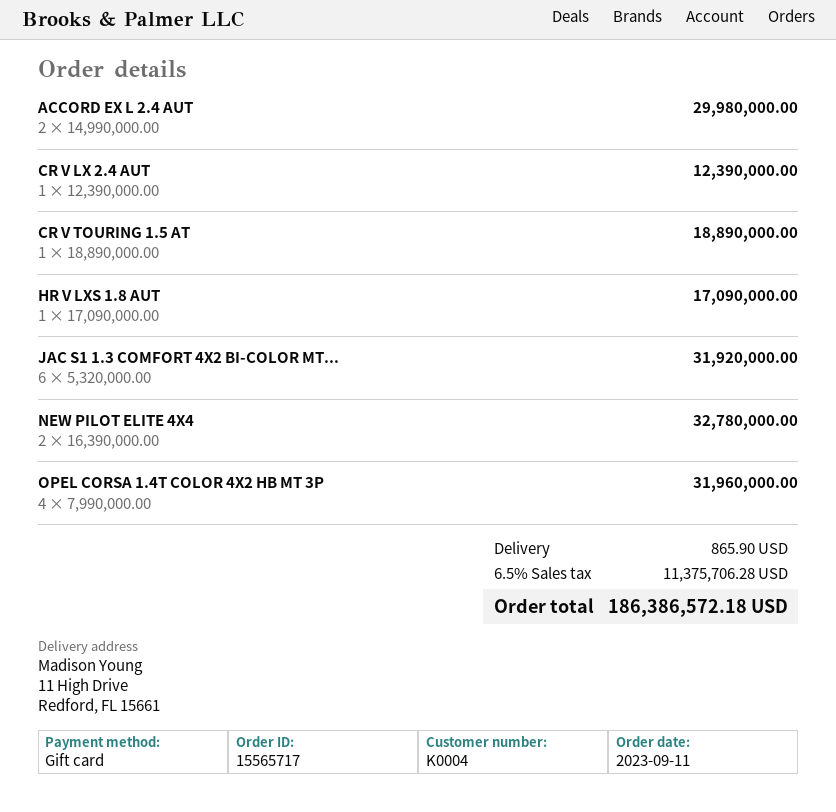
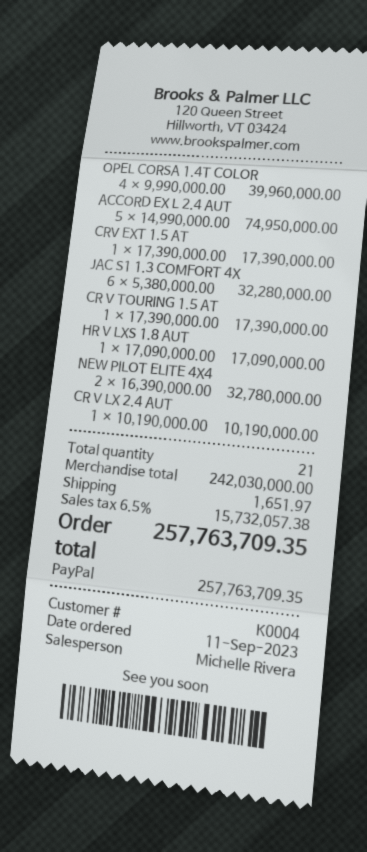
payment method: gift card -> PayPal
ACCORD EX L 2.4 AUT: 2 x 14990000.00 = 29980000.00 -> 5 x 14990000.00 = 74950000.00
CR V LX 2.4 AUT: 1 x 12390000.00 = 12390000.00 -> 1 x 10190000.00 = 10190000.00
CR V TOURING 1.5 AT: 1 x 18890000.00 = 18890000.00 -> 1 x 17390000.00 = 17390000.00
JAC S1 1.3 COMFORT 4X2 BI-COLOR MT...: 6 x 5320000.00 = 31920000.00 -> 6 x 5380000.00 = 32280000.00
OPEL CORSA 1.4T COLOR 4X2 HB MT 3P: 4 x 7990000.00 = 31960000.00 -> 4 x 9990000.00 = 39960000.00
CRV EXT 1.5 AT: none -> 1 x 17390000.00 = 17390000.00
shipping: 865.90 -> 1651.97
tax: 6.5% = 11375706.28 -> 6.5% = 15732057.38
total: 186386572.18 -> 257763709.35

